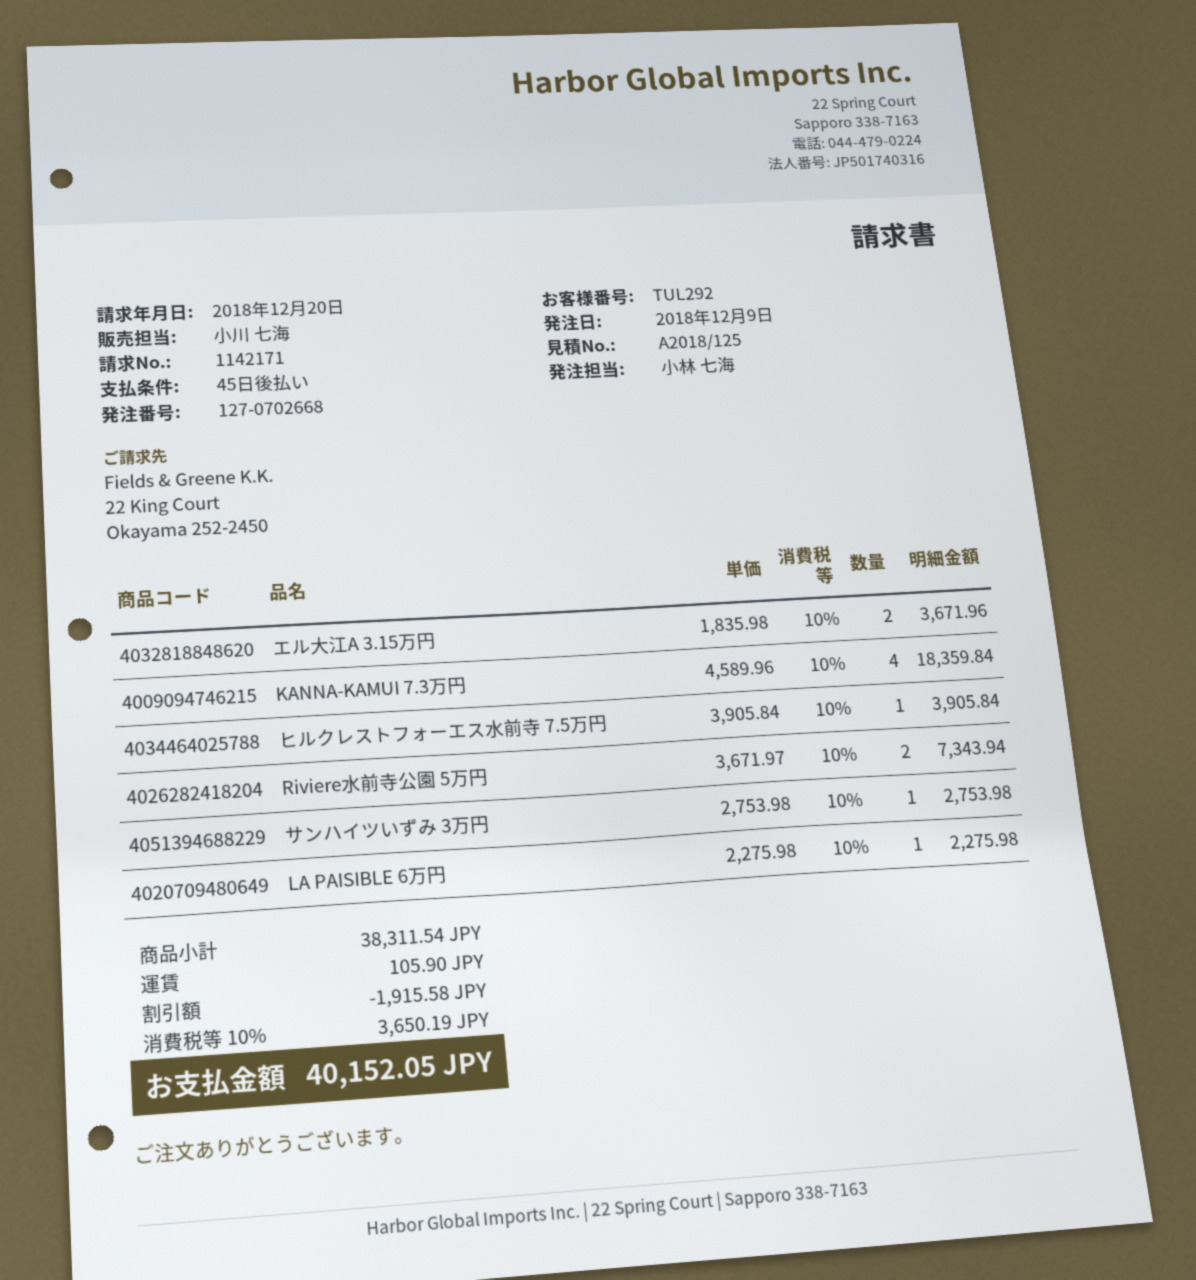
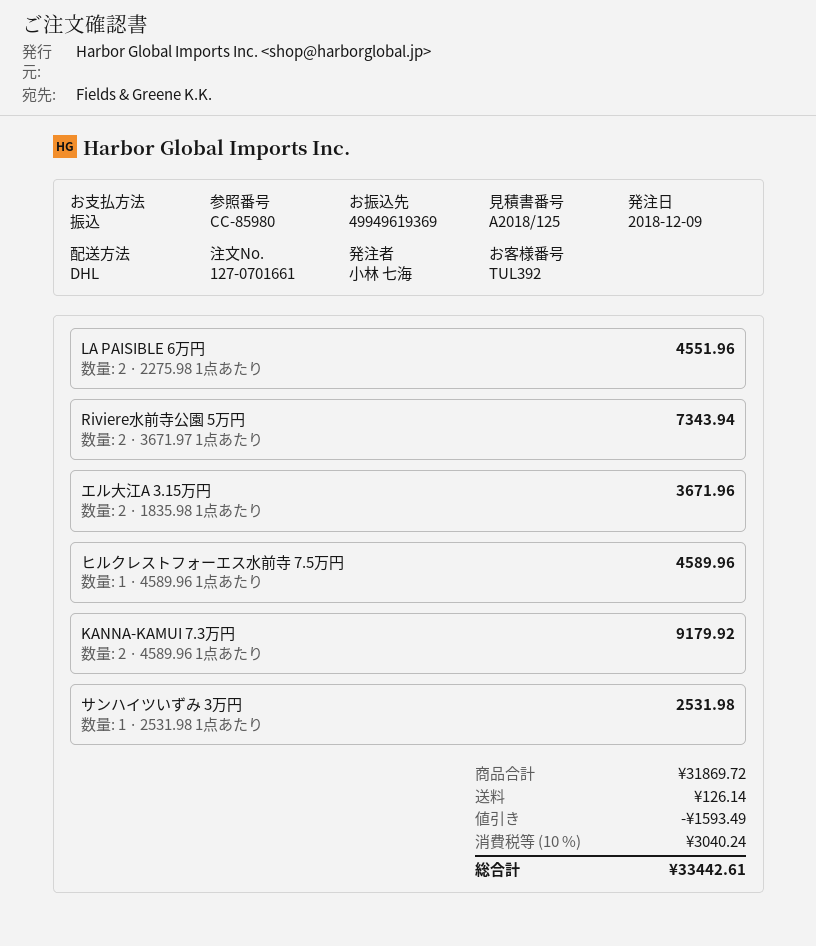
order number: 127-0702668 -> 127-0701661
customer number: TUL292 -> TUL392
KANNA-KAMUI 7.3万円: 4 x 4589.96 = 18359.84 -> 2 x 4589.96 = 9179.92
ヒルクレストフォーエス水前寺 7.5万円: 1 x 3905.84 = 3905.84 -> 1 x 4589.96 = 4589.96
サンハイツいずみ 3万円: 1 x 2753.98 = 2753.98 -> 1 x 2531.98 = 2531.98
LA PAISIBLE 6万円: 1 x 2275.98 = 2275.98 -> 2 x 2275.98 = 4551.96
subtotal: 38311.54 -> 31869.72
discount: 1915.58 -> 1593.49
shipping: 105.90 -> 126.14
tax: 10% = 3650.19 -> 10% = 3040.24
total: 40152.05 -> 33442.61

